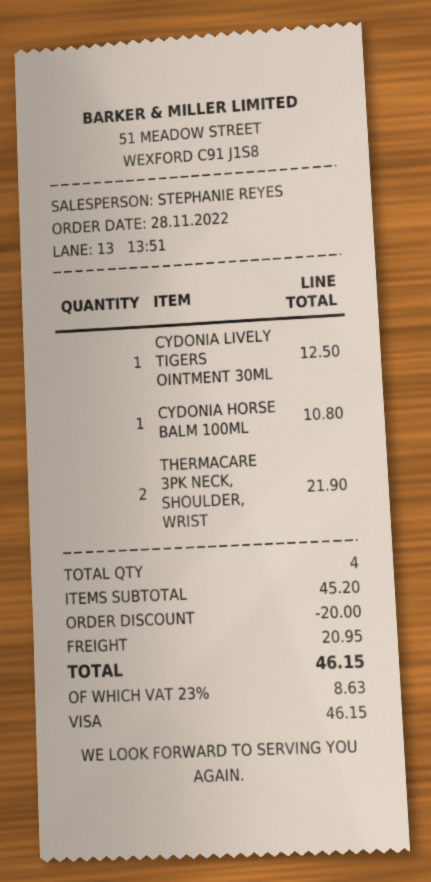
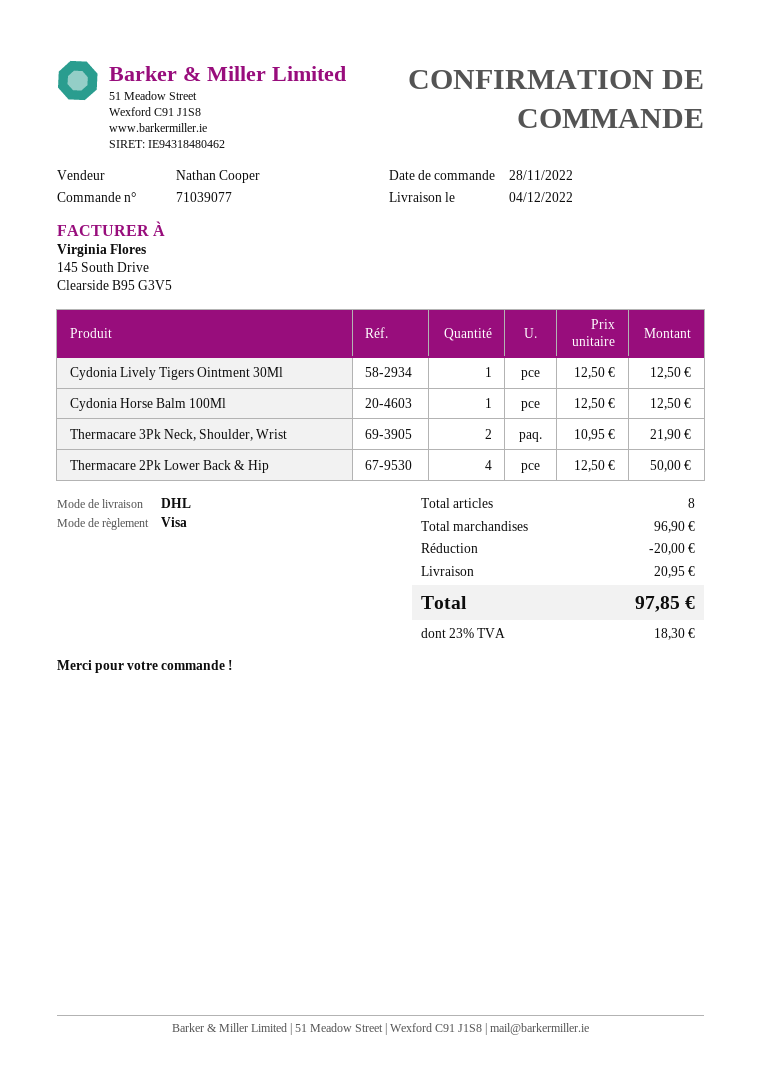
sales rep: STEPHANIE REYES -> Nathan Cooper
CYDONIA HORSE BALM 100ML: 1 for 10.80 -> 1 for 12.50
Thermacare 2Pk Lower Back & Hip: none -> 4 for 50.00
total quantity: 4 -> 8
subtotal: 45.20 -> 96.90
tax: 23% = 8.63 -> 23% = 18.30
total: 46.15 -> 97.85

